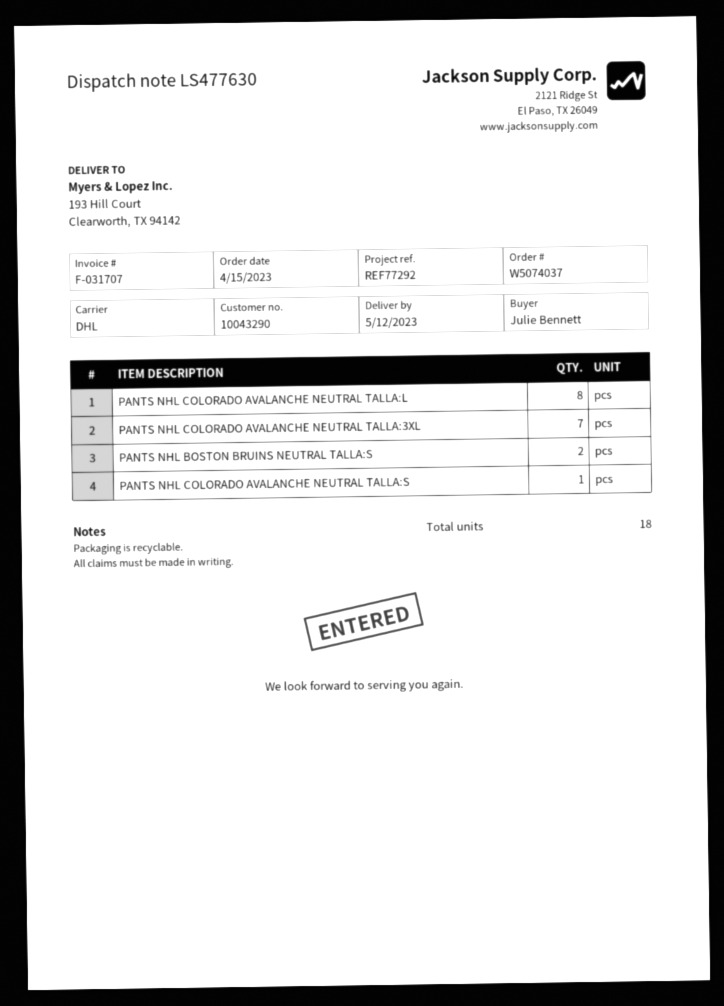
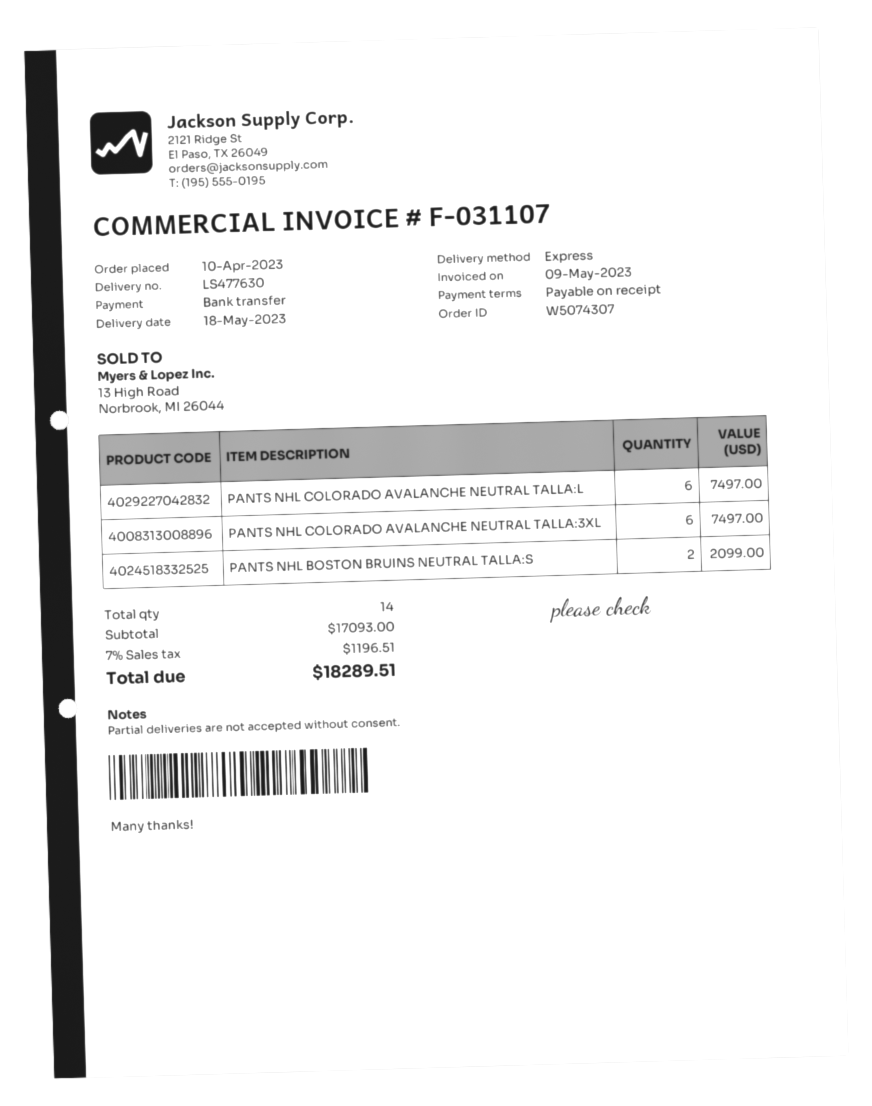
order number: W5074037 -> W5074307
order date: 2023-04-15 -> 2023-04-10
delivery date: 2023-05-12 -> 2023-05-18
invoice number: F-031707 -> F-031107
shipping method: DHL -> express
PANTS NHL COLORADO AVALANCHE NEUTRAL TALLA:L: 8 -> 6
PANTS NHL COLORADO AVALANCHE NEUTRAL TALLA:3XL: 7 -> 6
PANTS NHL COLORADO AVALANCHE NEUTRAL TALLA:S: 1 -> none
total quantity: 18 -> 14

